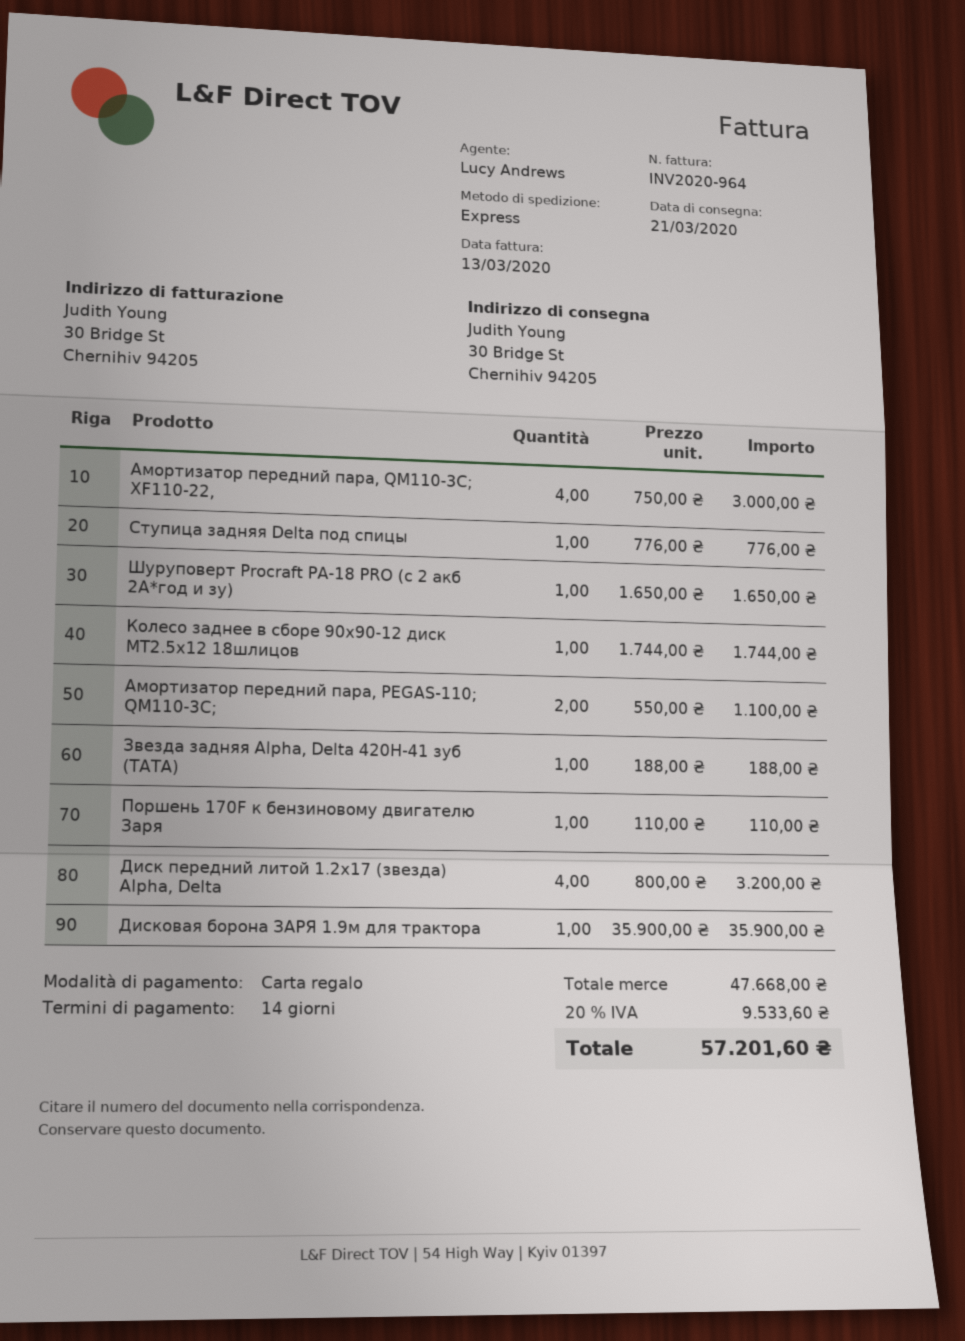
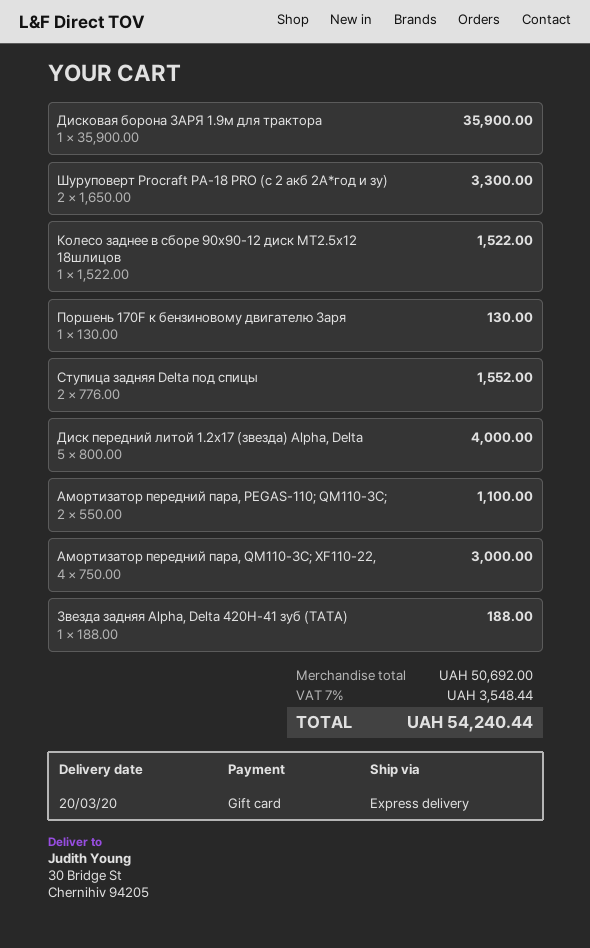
delivery date: 2020-03-21 -> 2020-03-20
Ступица задняя Delta под спицы: 1 x 776.00 = 776.00 -> 2 x 776.00 = 1552.00
Шуруповерт Procraft PA-18 PRO (с 2 акб 2А*год и зу): 1 x 1650.00 = 1650.00 -> 2 x 1650.00 = 3300.00
Колесо заднее в сборе 90х90-12 диск МТ2.5х12 18шлицов: 1 x 1744.00 = 1744.00 -> 1 x 1522.00 = 1522.00
Поршень 170F к бензиновому двигателю Заря: 1 x 110.00 = 110.00 -> 1 x 130.00 = 130.00
Диск передний литой 1.2х17 (звезда) Alpha, Delta: 4 x 800.00 = 3200.00 -> 5 x 800.00 = 4000.00
subtotal: 47668.00 -> 50692.00
tax: 20% = 9533.60 -> 7% = 3548.44
total: 57201.60 -> 54240.44

